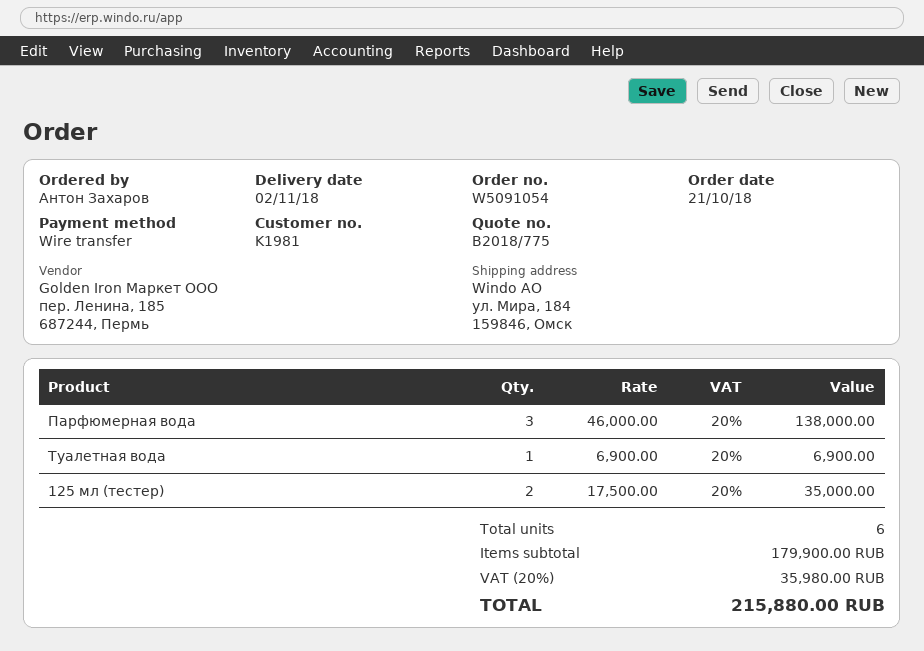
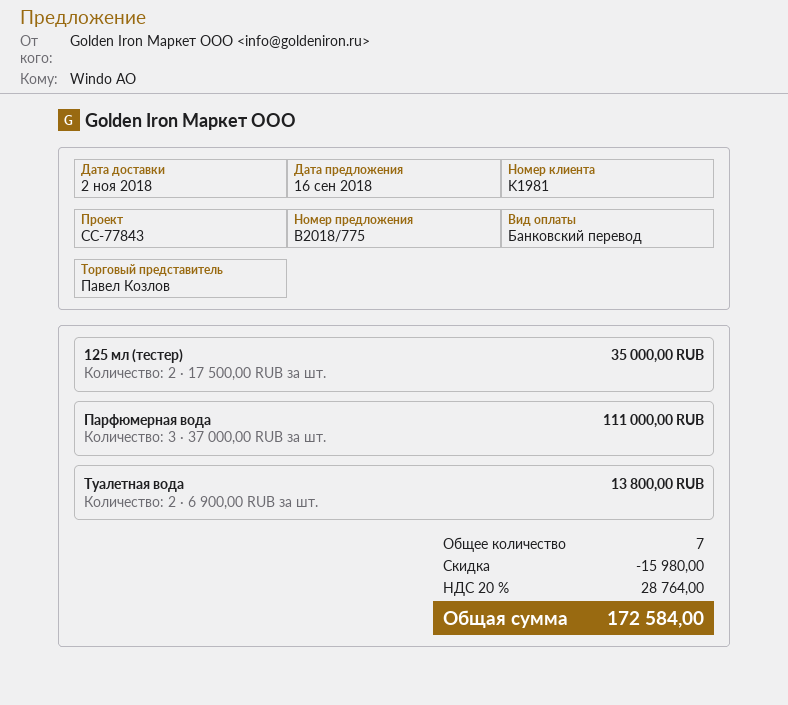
Парфюмерная вода: 3 x 46000.00 = 138000.00 -> 3 x 37000.00 = 111000.00
Туалетная вода: 1 x 6900.00 = 6900.00 -> 2 x 6900.00 = 13800.00
total quantity: 6 -> 7
discount: none -> 15980.00
tax: 20% = 35980.00 -> 20% = 28764.00
total: 215880.00 -> 172584.00

